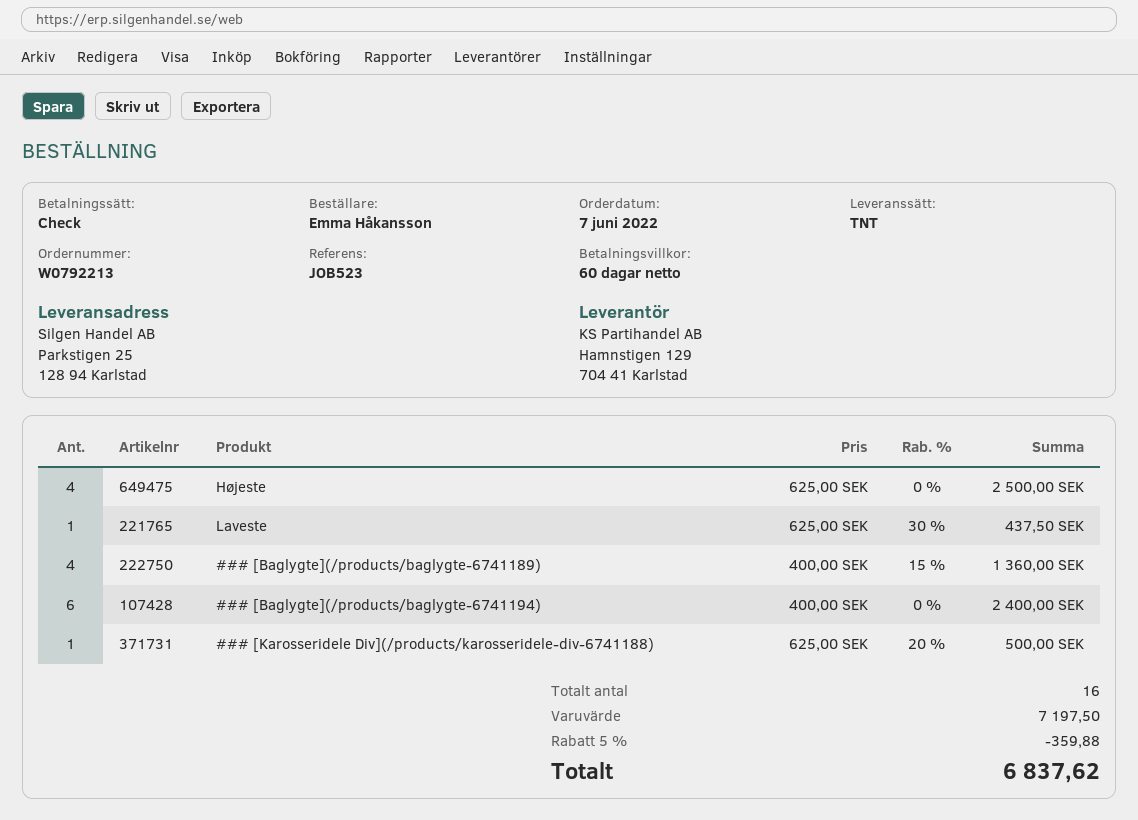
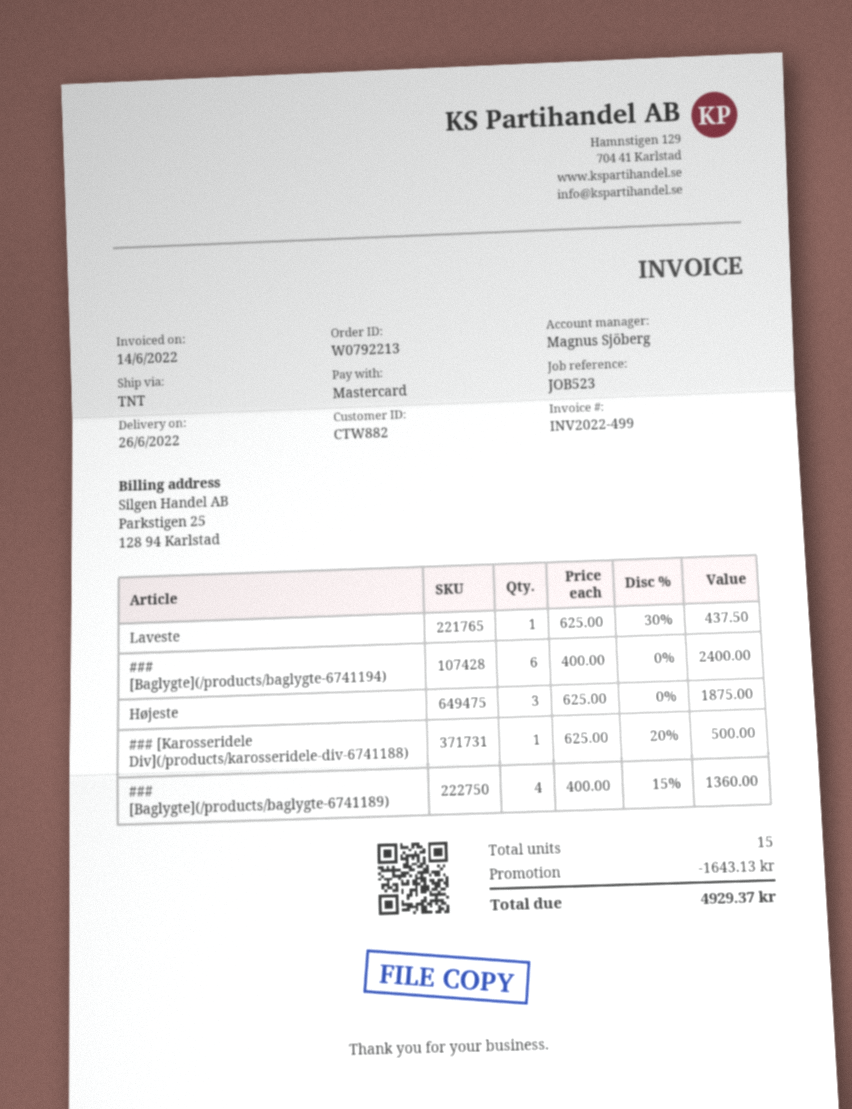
payment method: cheque -> Mastercard
Højeste: 4 x 625.00 = 2500.00 -> 3 x 625.00 = 1875.00
total quantity: 16 -> 15
discount: 359.88 -> 1643.13
total: 6837.62 -> 4929.37

